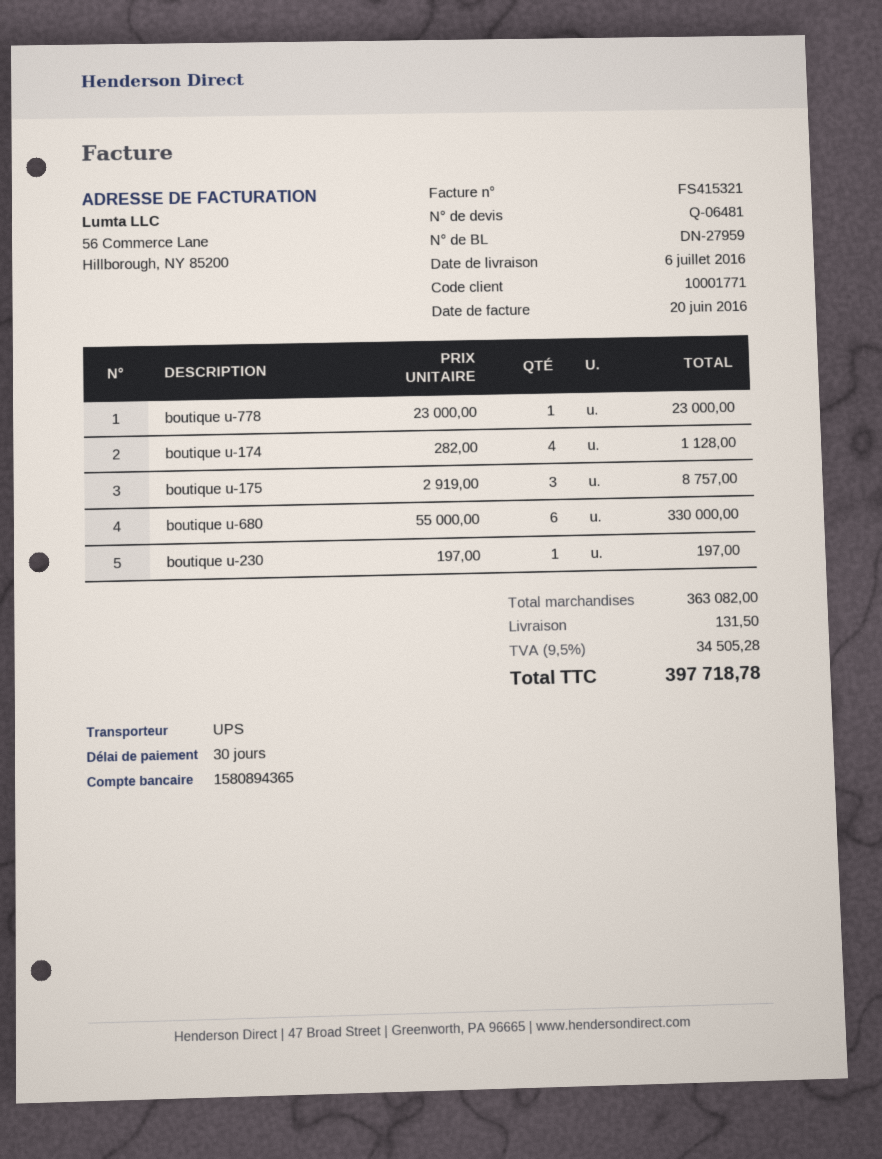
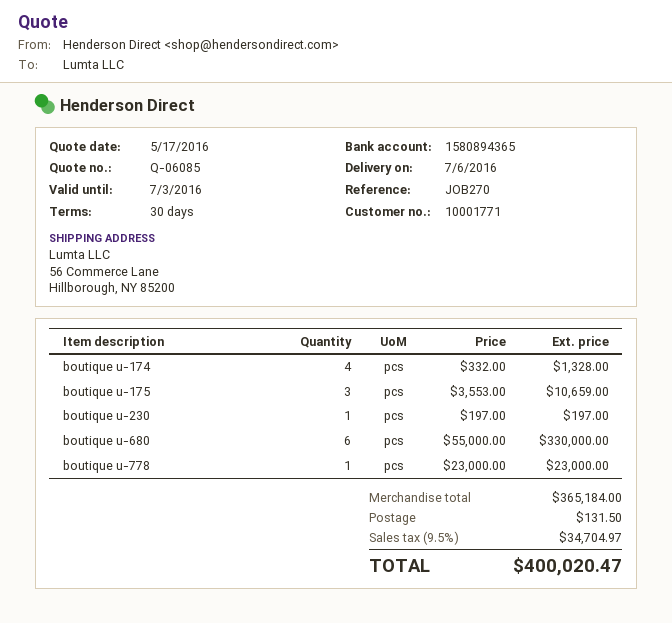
quote number: Q-06481 -> Q-06085
boutique u-174: 4 x 282.00 = 1128.00 -> 4 x 332.00 = 1328.00
boutique u-175: 3 x 2919.00 = 8757.00 -> 3 x 3553.00 = 10659.00
subtotal: 363082.00 -> 365184.00
tax: 9.5% = 34505.28 -> 9.5% = 34704.97
total: 397718.78 -> 400020.47

